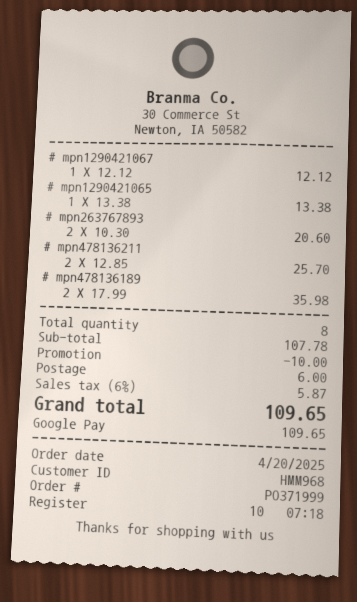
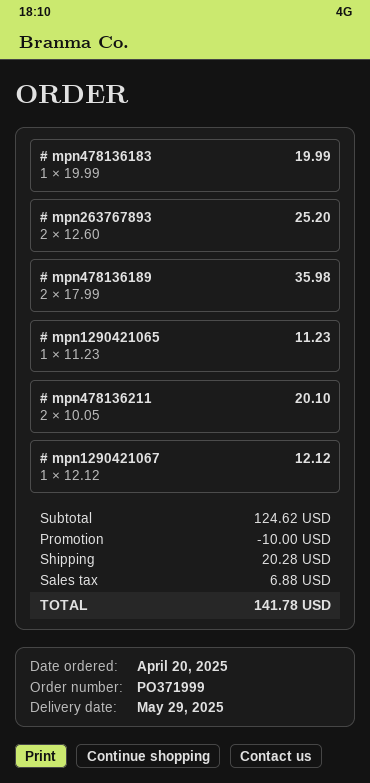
# mpn1290421065: 1 x 13.38 = 13.38 -> 1 x 11.23 = 11.23
# mpn263767893: 2 x 10.30 = 20.60 -> 2 x 12.60 = 25.20
# mpn478136211: 2 x 12.85 = 25.70 -> 2 x 10.05 = 20.10
# mpn478136183: none -> 1 x 19.99 = 19.99
subtotal: 107.78 -> 124.62
shipping: 6.00 -> 20.28
tax: 5.87 -> 6.88
total: 109.65 -> 141.78

